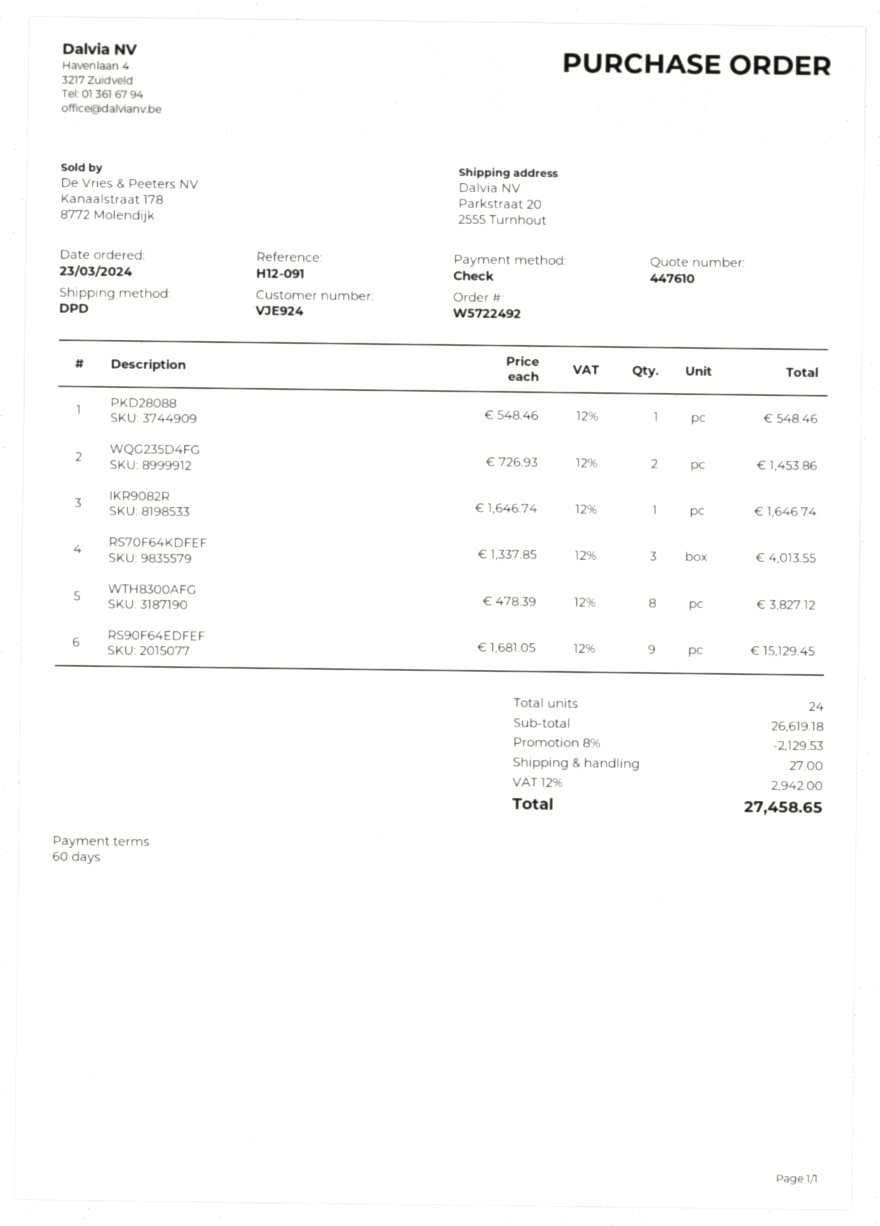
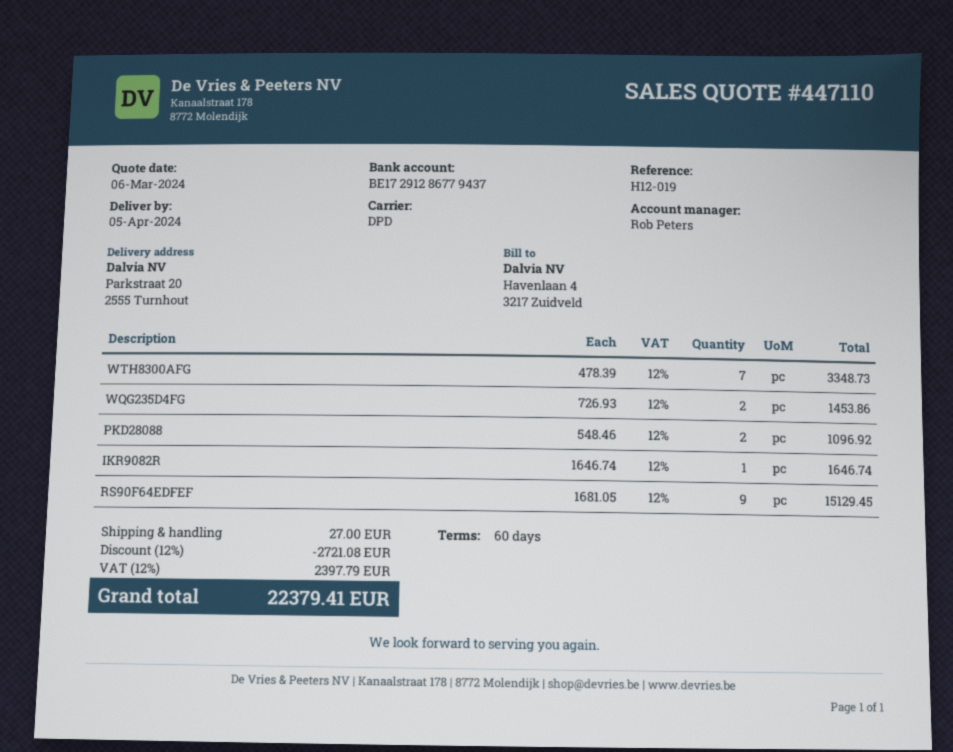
quote number: 447610 -> 447110
reference: H12-091 -> H12-019
PKD28088: 1 x 548.46 = 548.46 -> 2 x 548.46 = 1096.92
RS70F64KDFEF: 3 x 1337.85 = 4013.55 -> none
WTH8300AFG: 8 x 478.39 = 3827.12 -> 7 x 478.39 = 3348.73
discount: 8% = 2129.53 -> 12% = 2721.08
tax: 12% = 2942.00 -> 12% = 2397.79
total: 27458.65 -> 22379.41

